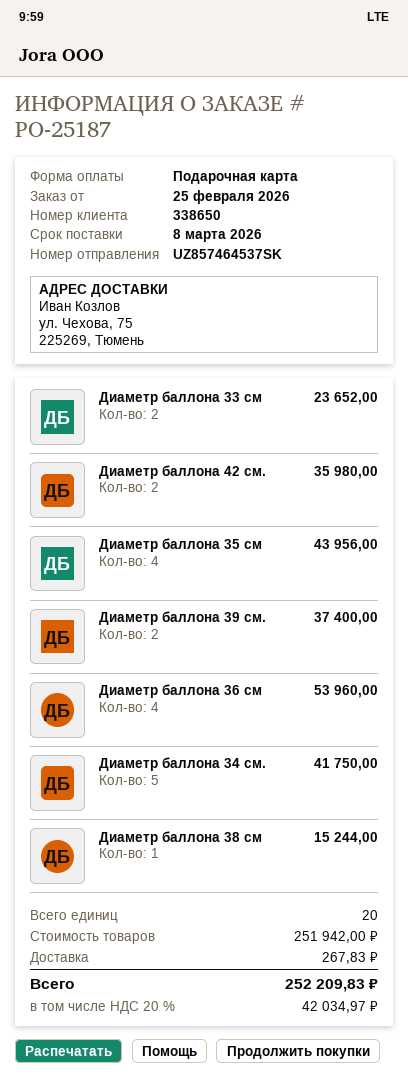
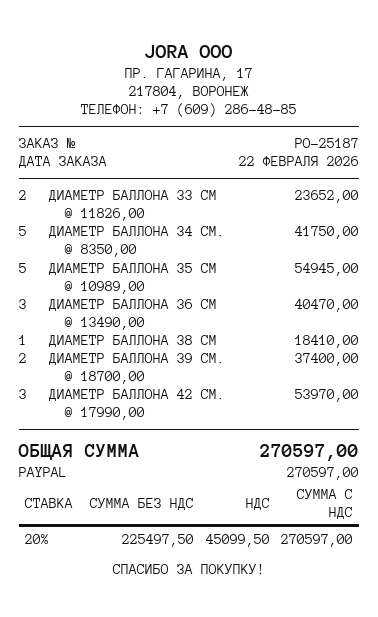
order date: 2026-02-25 -> 2026-02-22
payment method: gift card -> PayPal
Диаметр баллона 42 см.: 2 for 35980.00 -> 3 for 53970.00
Диаметр баллона 35 см: 4 for 43956.00 -> 5 for 54945.00
Диаметр баллона 36 см: 4 for 53960.00 -> 3 for 40470.00
Диаметр баллона 38 см: 1 for 15244.00 -> 1 for 18410.00
shipping: 267.83 -> none
tax: 20% = 42034.97 -> 20% = 45099.50
total: 252209.83 -> 270597.00

